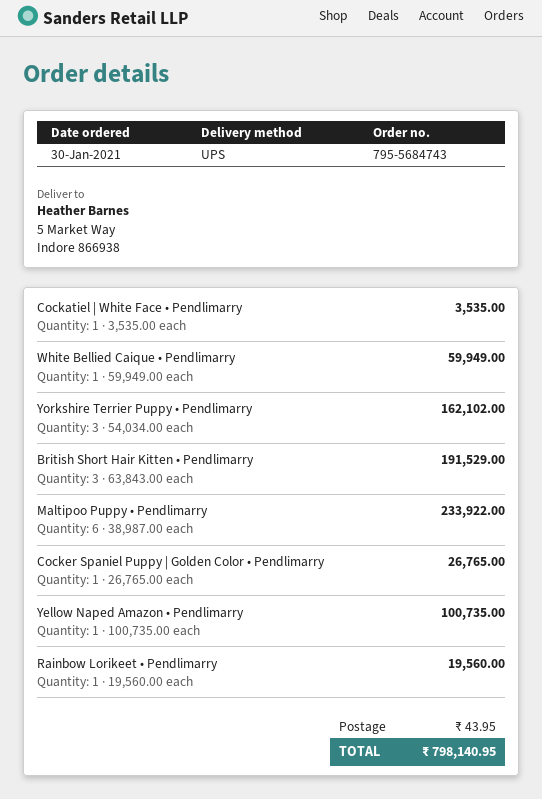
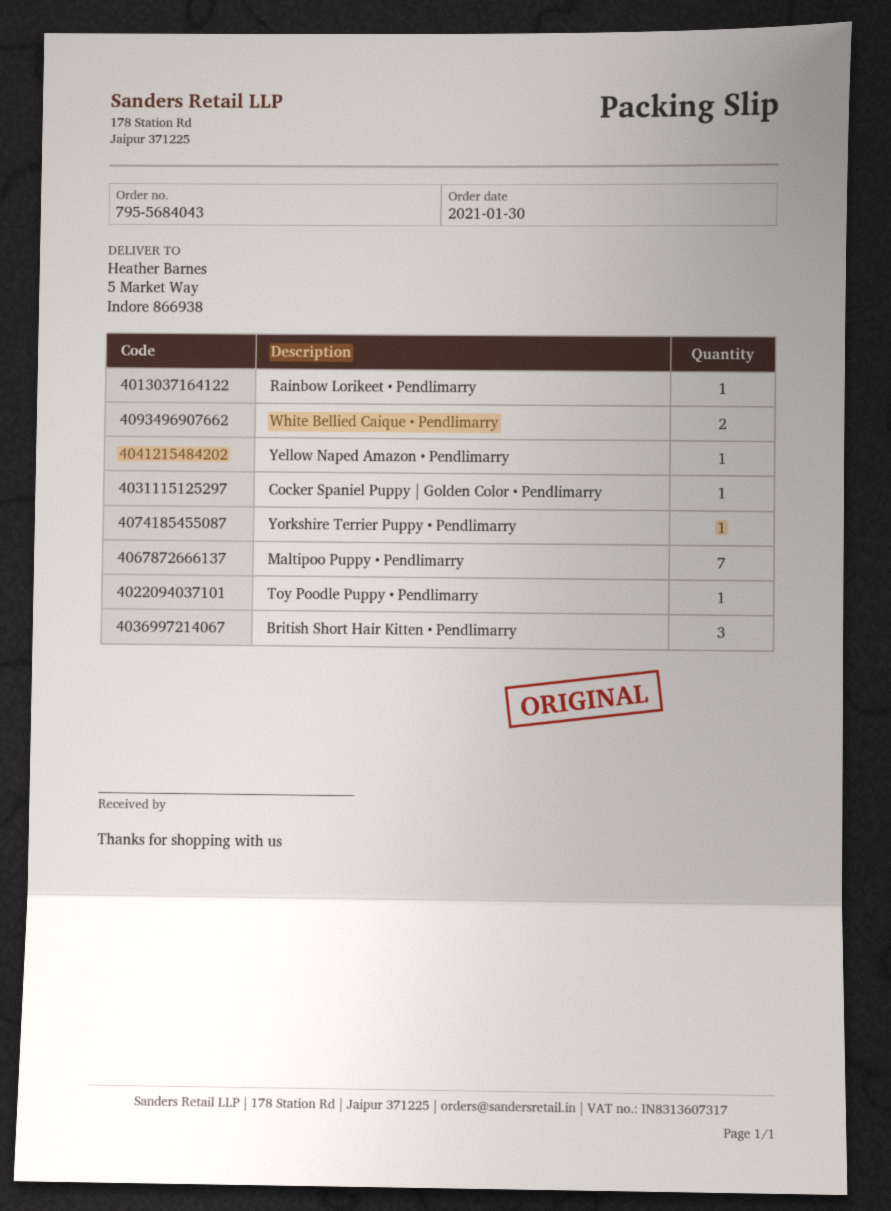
order number: 795-5684743 -> 795-5684043
Cockatiel | White Face • Pendlimarry: 1 -> none
White Bellied Caique • Pendlimarry: 1 -> 2
Yorkshire Terrier Puppy • Pendlimarry: 3 -> 1
Maltipoo Puppy • Pendlimarry: 6 -> 7
Toy Poodle Puppy • Pendlimarry: none -> 1

